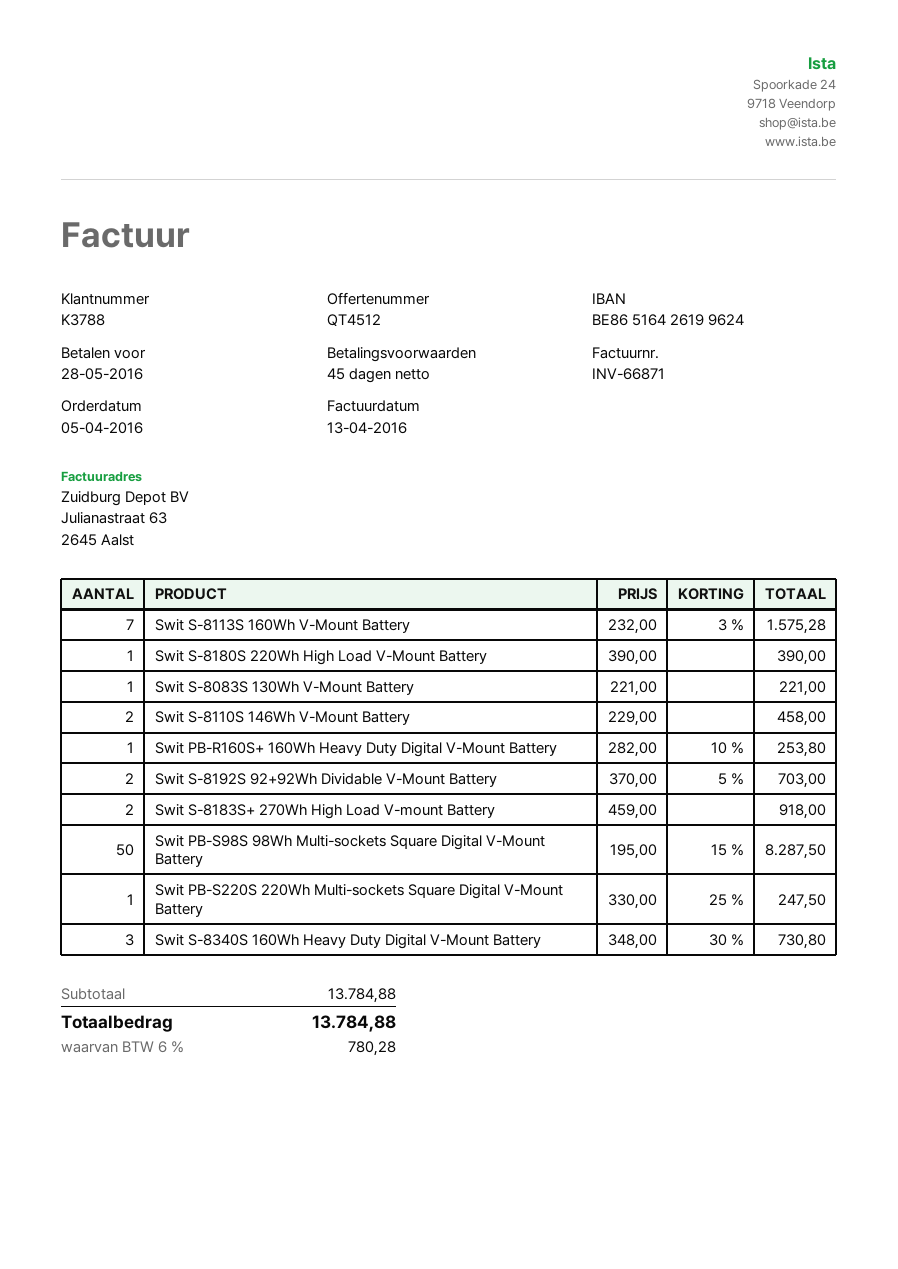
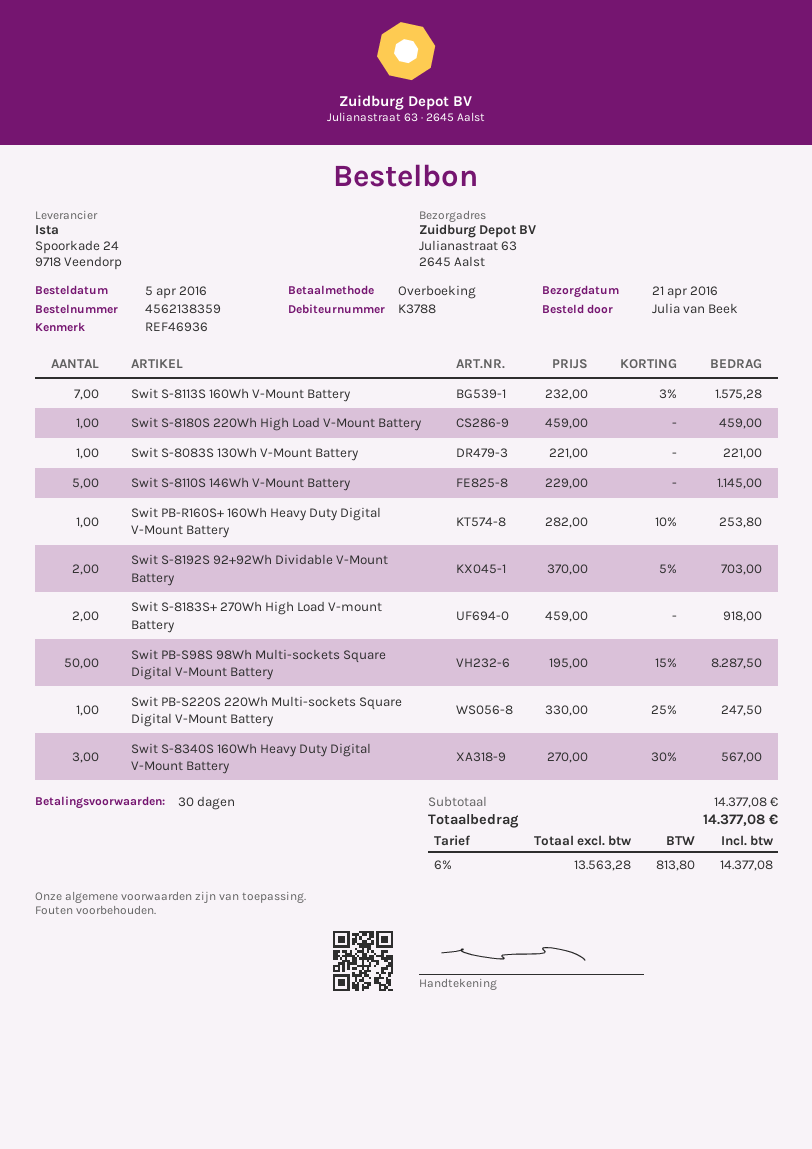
payment terms: 45 days -> 30 days
Swit S-8180S 220Wh High Load V-Mount Battery: 1 x 390.00 = 390.00 -> 1 x 459.00 = 459.00
Swit S-8110S 146Wh V-Mount Battery: 2 x 229.00 = 458.00 -> 5 x 229.00 = 1145.00
Swit S-8340S 160Wh Heavy Duty Digital V-Mount Battery: 3 x 348.00 - 30% = 730.80 -> 3 x 270.00 - 30% = 567.00
subtotal: 13784.88 -> 14377.08
tax: 6% = 780.28 -> 6% = 813.80
total: 13784.88 -> 14377.08

